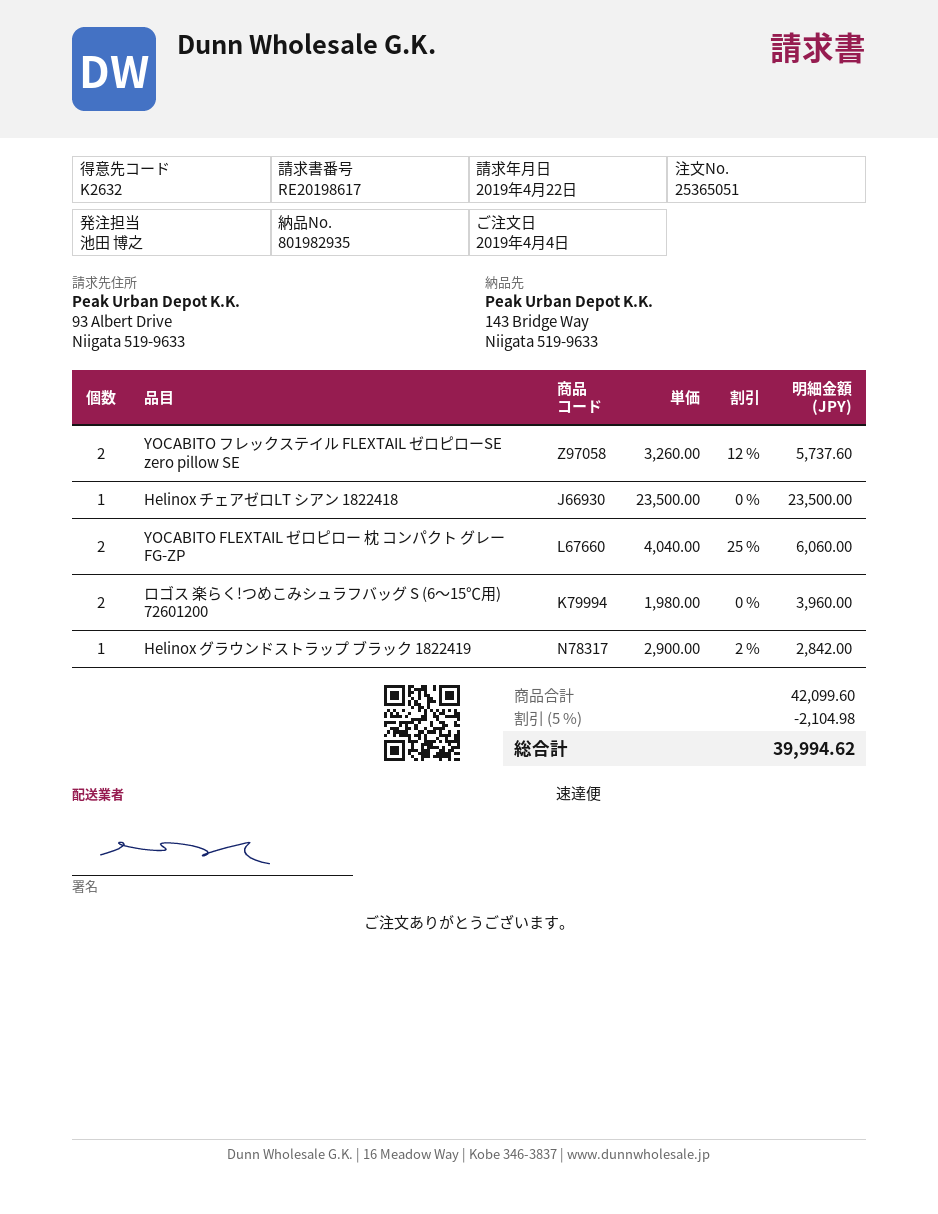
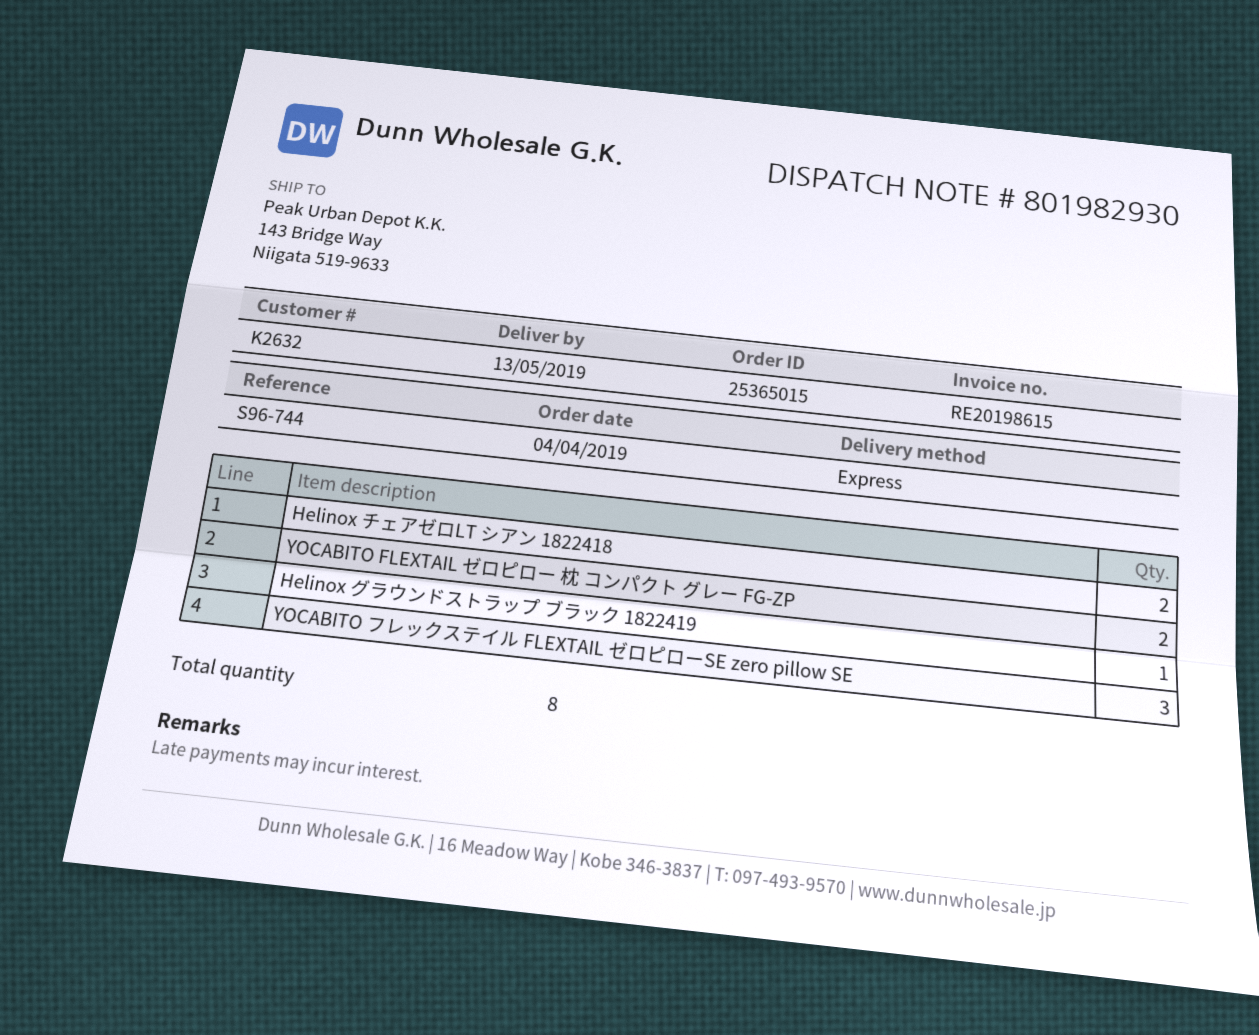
order number: 25365051 -> 25365015
delivery note number: 801982935 -> 801982930
invoice number: RE20198617 -> RE20198615
YOCABITO フレックステイル FLEXTAIL ゼロピローSE zero pillow SE: 2 -> 3
Helinox チェアゼロLT シアン 1822418: 1 -> 2
ロゴス 楽らく!つめこみシュラフバッグ S (6〜15℃用) 72601200: 2 -> none

